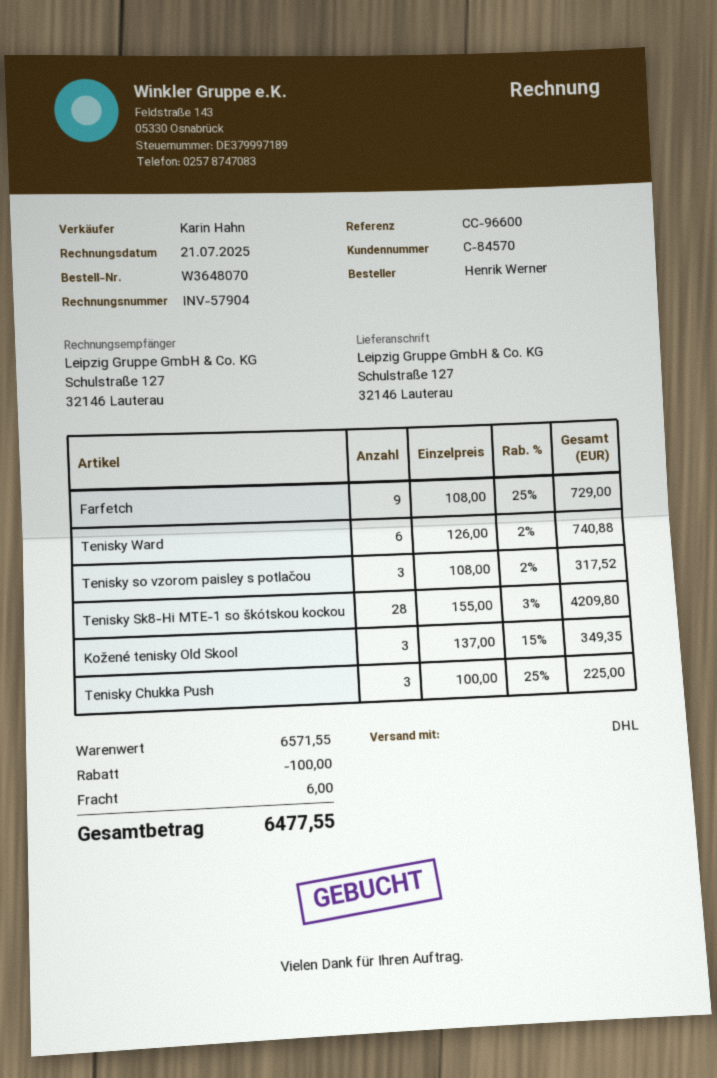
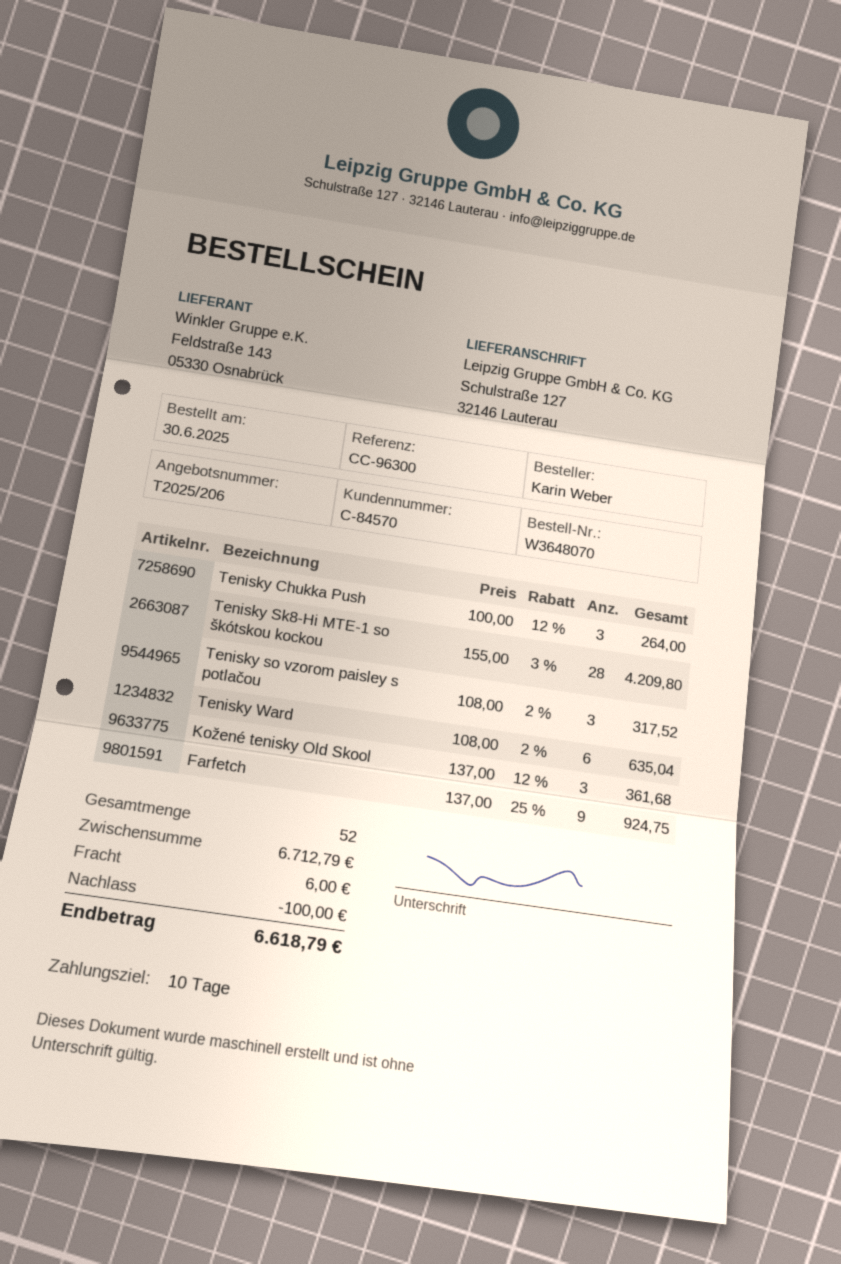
reference: CC-96600 -> CC-96300
ordered by: Henrik Werner -> Karin Weber
Farfetch: 9 x 108.00 - 25% = 729.00 -> 9 x 137.00 - 25% = 924.75
Tenisky Ward: 6 x 126.00 - 2% = 740.88 -> 6 x 108.00 - 2% = 635.04
Kožené tenisky Old Skool: 3 x 137.00 - 15% = 349.35 -> 3 x 137.00 - 12% = 361.68
Tenisky Chukka Push: 3 x 100.00 - 25% = 225.00 -> 3 x 100.00 - 12% = 264.00
subtotal: 6571.55 -> 6712.79
total: 6477.55 -> 6618.79

